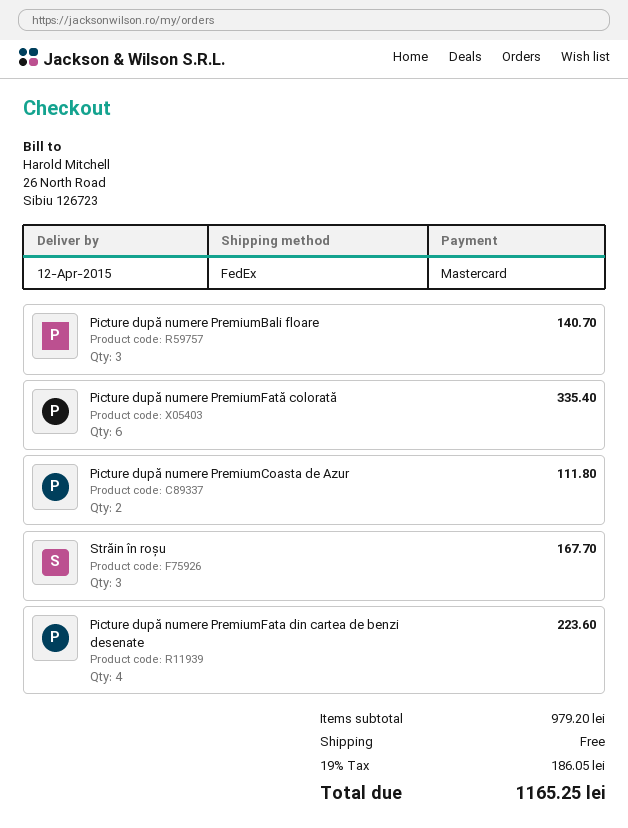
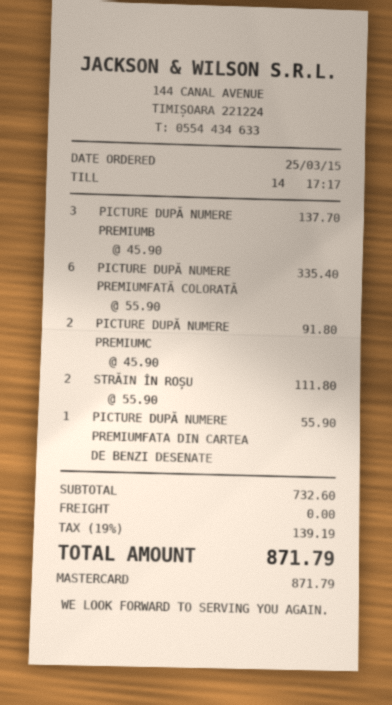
Picture după numere PremiumBali floare: 3 for 140.70 -> 3 for 137.70
Picture după numere PremiumCoasta de Azur: 2 for 111.80 -> 2 for 91.80
Străin în roșu: 3 for 167.70 -> 2 for 111.80
Picture după numere PremiumFata din cartea de benzi desenate: 4 for 223.60 -> 1 for 55.90
subtotal: 979.20 -> 732.60
tax: 19% = 186.05 -> 19% = 139.19
total: 1165.25 -> 871.79

